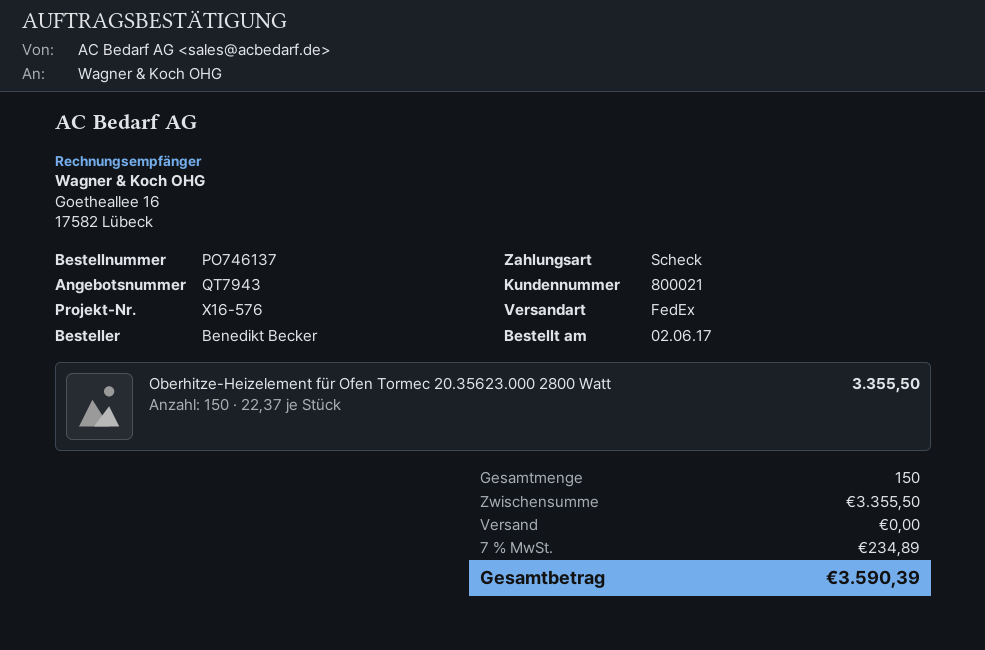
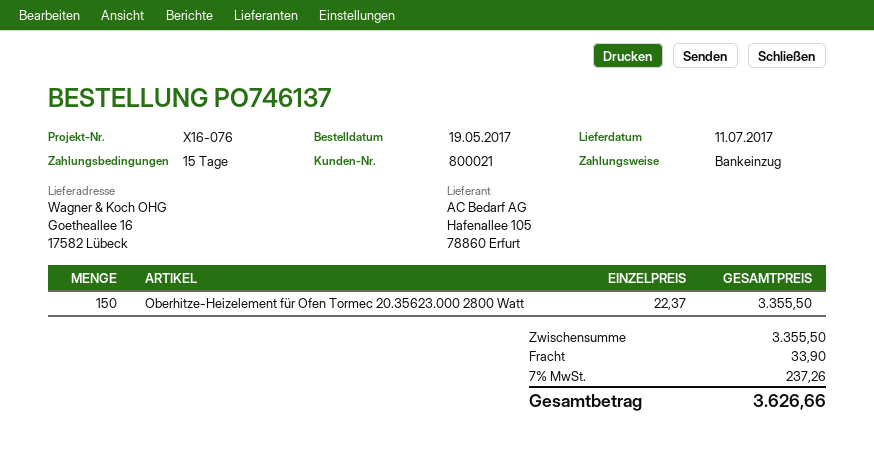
order date: 2017-06-02 -> 2017-05-19
reference: X16-576 -> X16-076
payment method: cheque -> direct debit
shipping: 0.00 -> 33.90
tax: 7% = 234.89 -> 7% = 237.26
total: 3590.39 -> 3626.66

